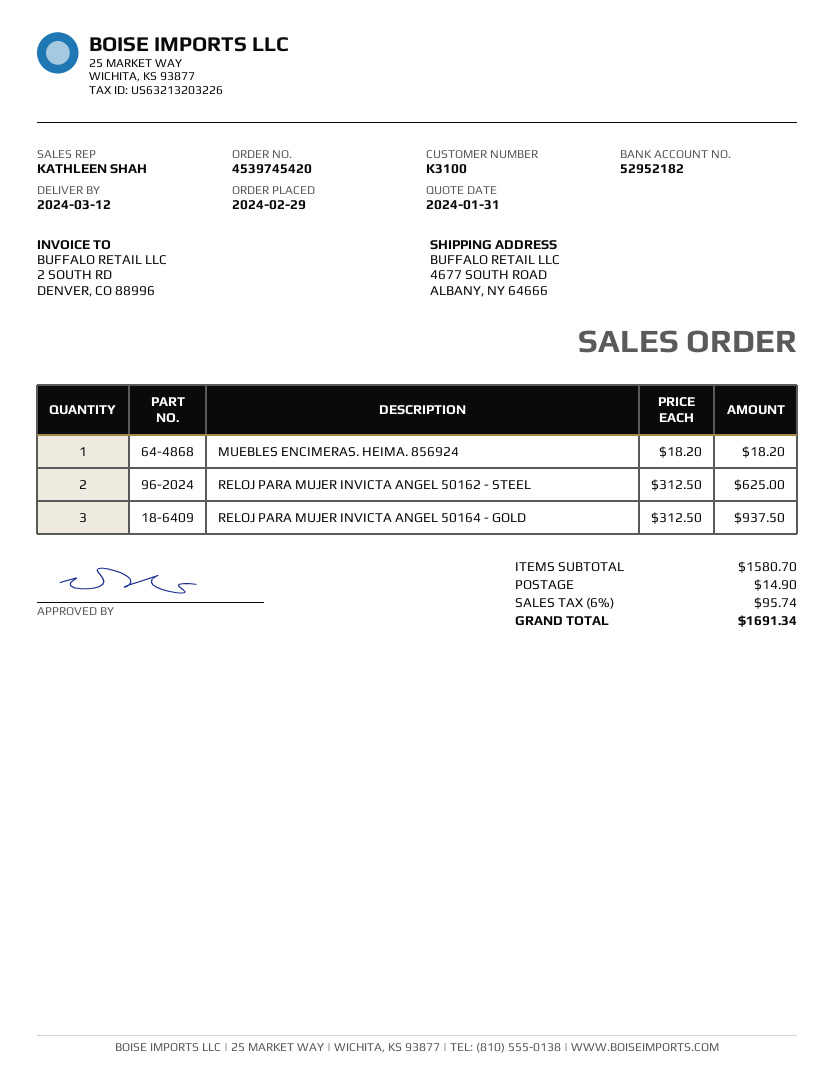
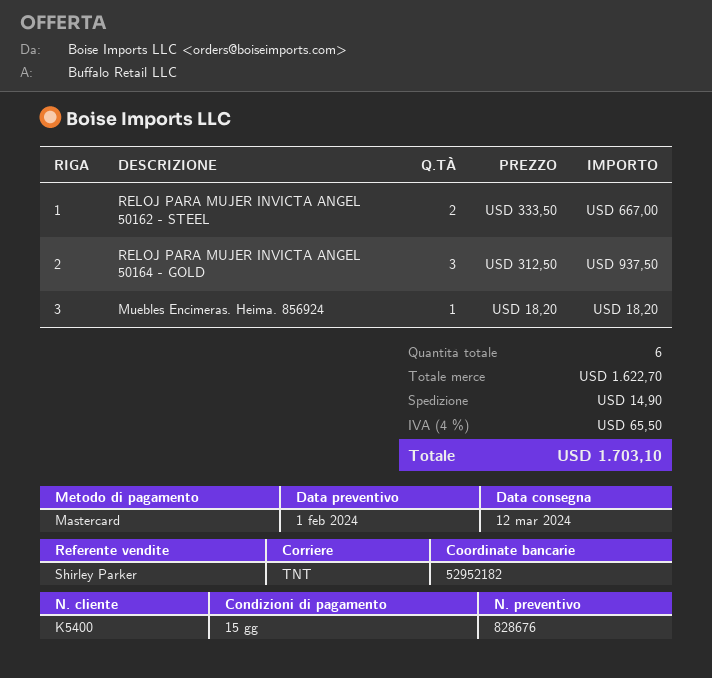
quote date: 2024-01-31 -> 2024-02-01
customer number: K3100 -> K5400
sales rep: KATHLEEN SHAH -> Shirley Parker
RELOJ PARA MUJER INVICTA ANGEL 50162 - STEEL: 2 x 312.50 = 625.00 -> 2 x 333.50 = 667.00
subtotal: 1580.70 -> 1622.70
tax: 6% = 95.74 -> 4% = 65.50
total: 1691.34 -> 1703.10

